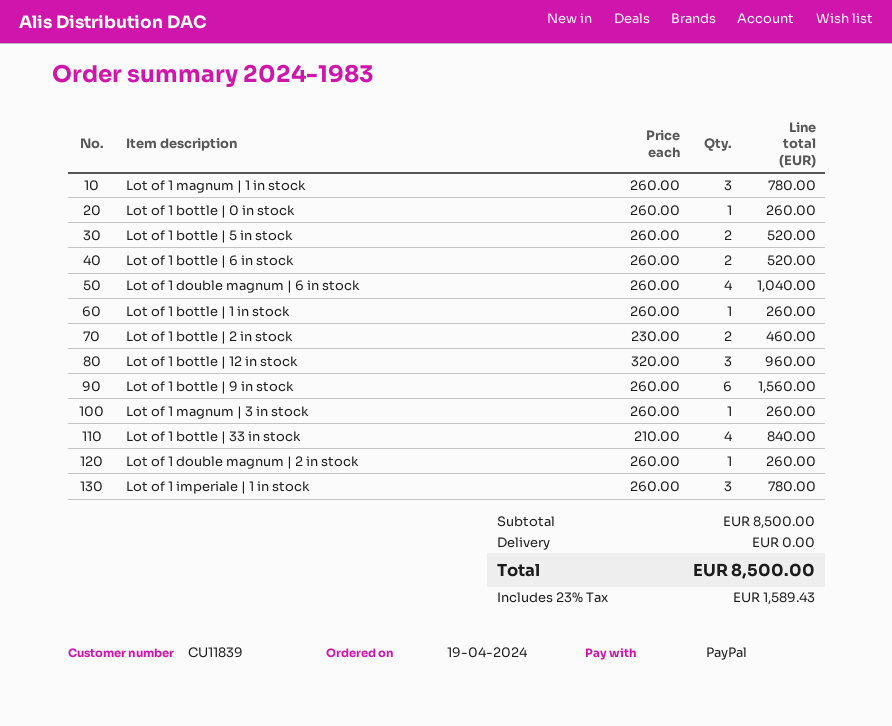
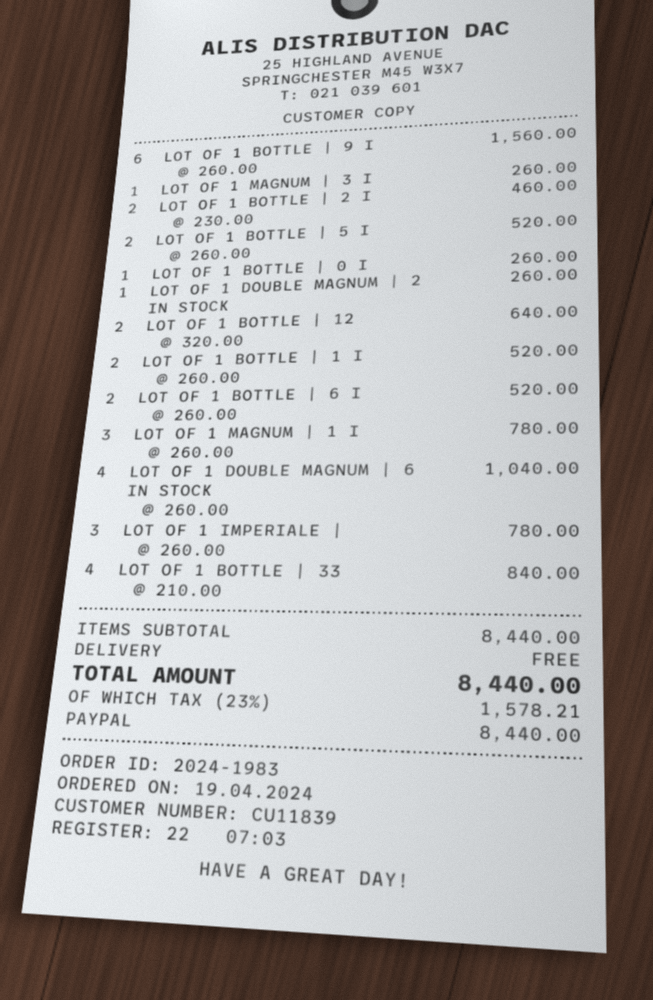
Lot of 1 bottle | 1 in stock: 1 x 260.00 = 260.00 -> 2 x 260.00 = 520.00
Lot of 1 bottle | 12 in stock: 3 x 320.00 = 960.00 -> 2 x 320.00 = 640.00
subtotal: 8500.00 -> 8440.00
tax: 23% = 1589.43 -> 23% = 1578.21
total: 8500.00 -> 8440.00

